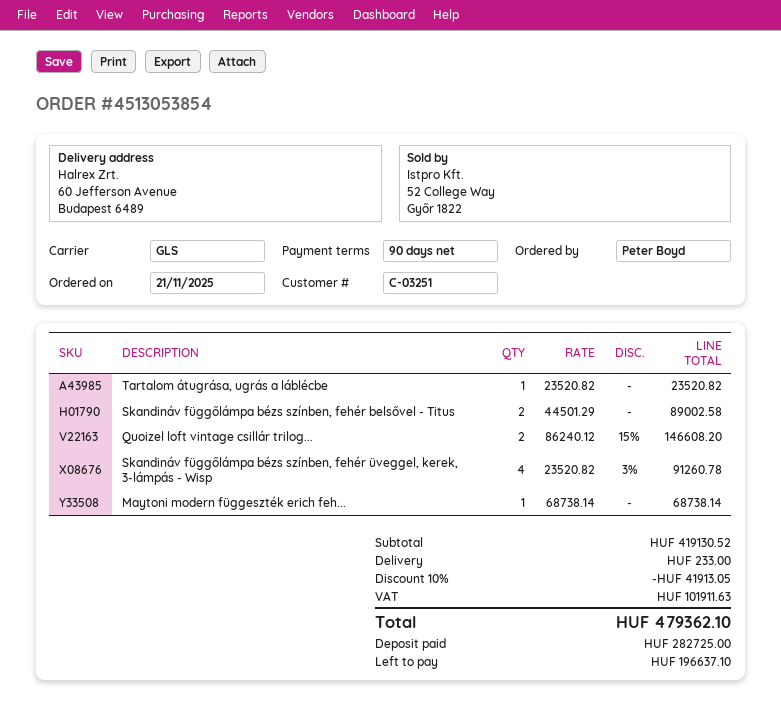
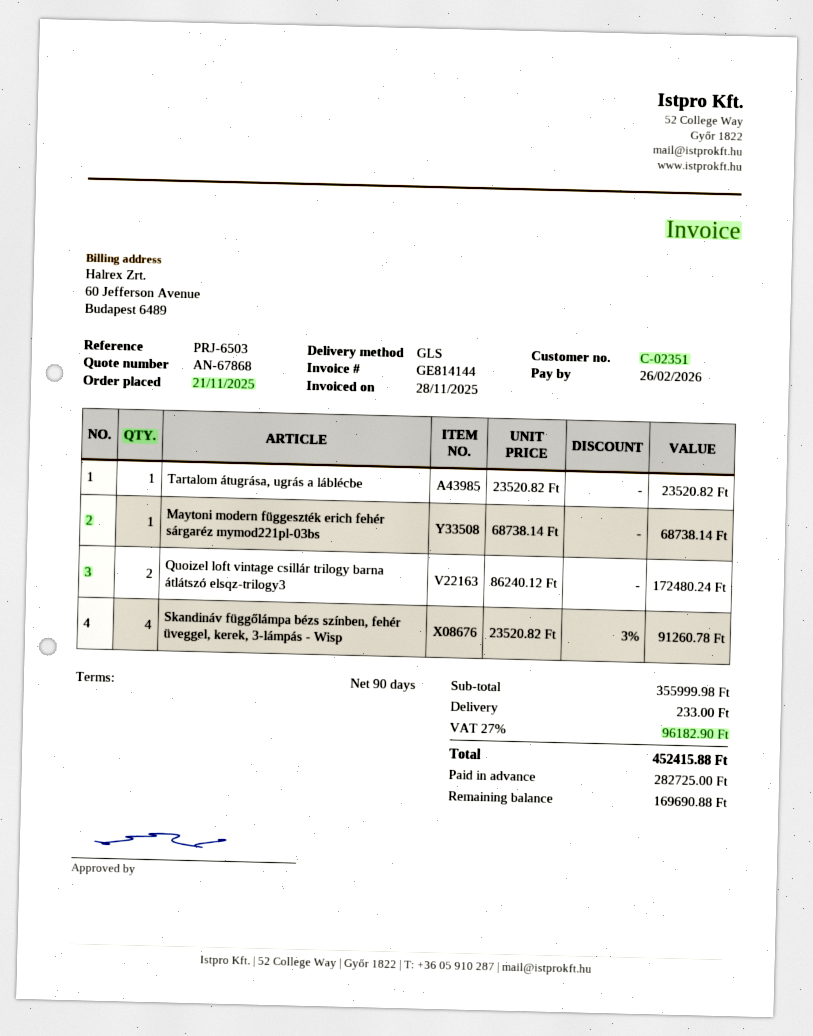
customer number: C-03251 -> C-02351
Skandináv függőlámpa bézs színben, fehér belsővel - Titus: 2 x 44501.29 = 89002.58 -> none
Quoizel loft vintage csillár trilog...: 2 x 86240.12 - 15% = 146608.20 -> 2 x 86240.12 = 172480.24
subtotal: 419130.52 -> 355999.98
discount: 10% = 41913.05 -> none
tax: 101911.63 -> 96182.90
total: 479362.10 -> 452415.88
balance: 196637.10 -> 169690.88

